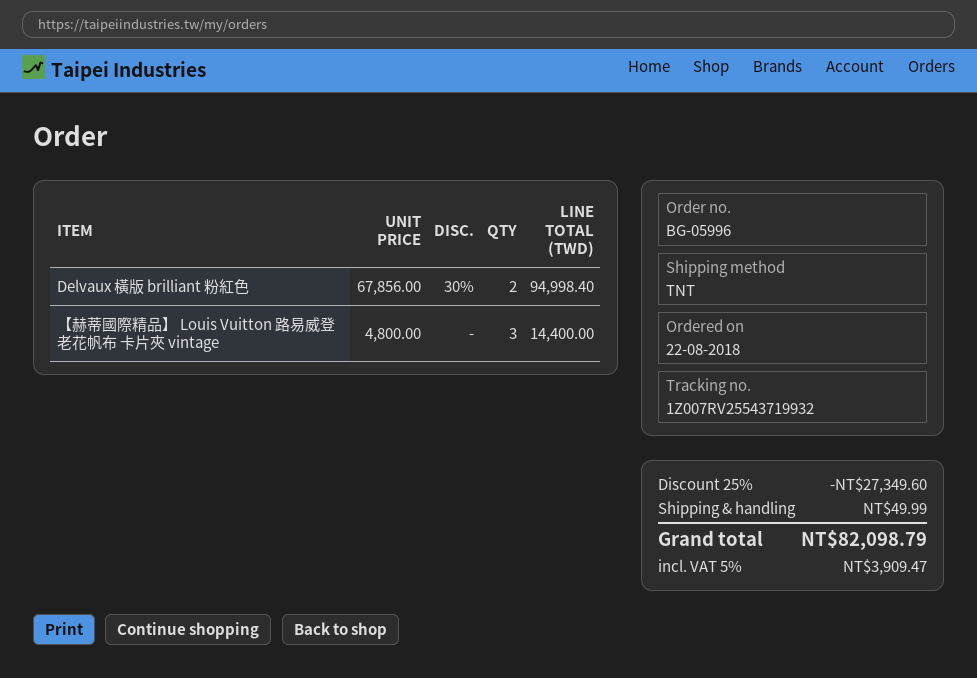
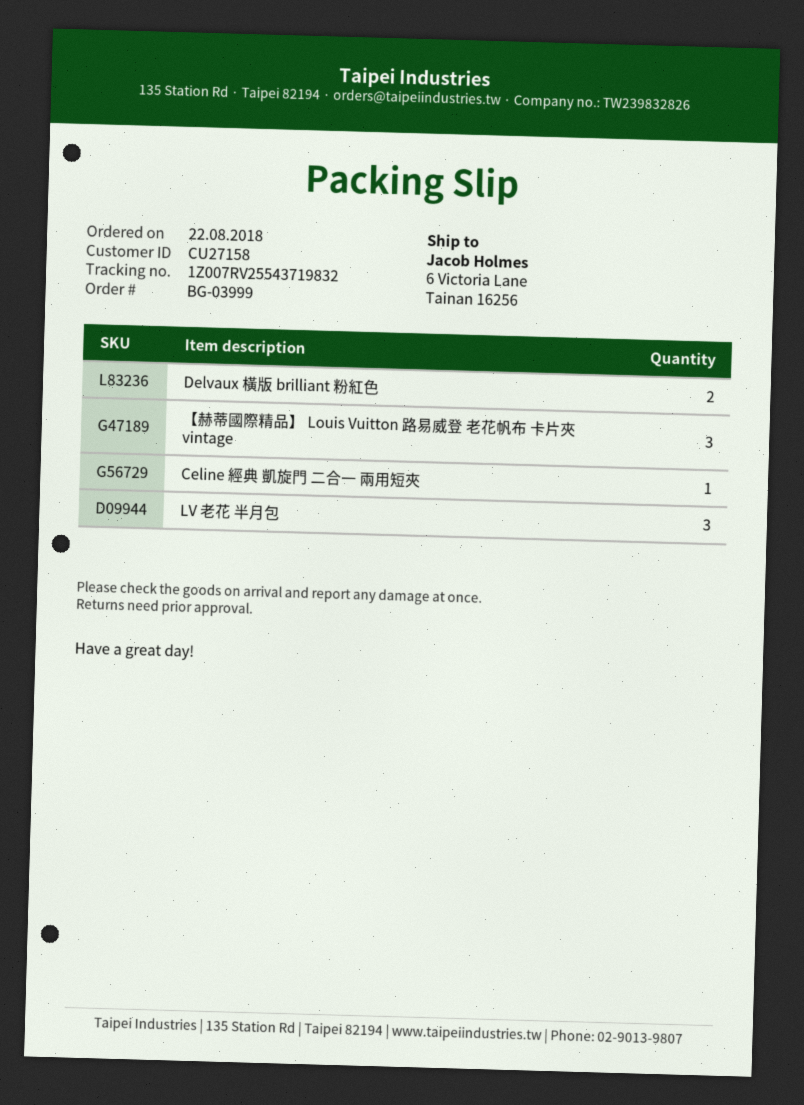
order number: BG-05996 -> BG-03999
tracking number: 1Z007RV25543719932 -> 1Z007RV25543719832
Celine 經典 凱旋門 二合一 兩用短夾: none -> 1
LV 老花 半月包: none -> 3

